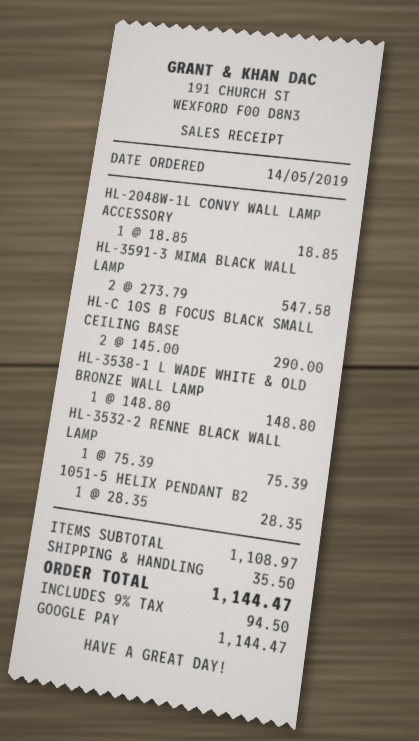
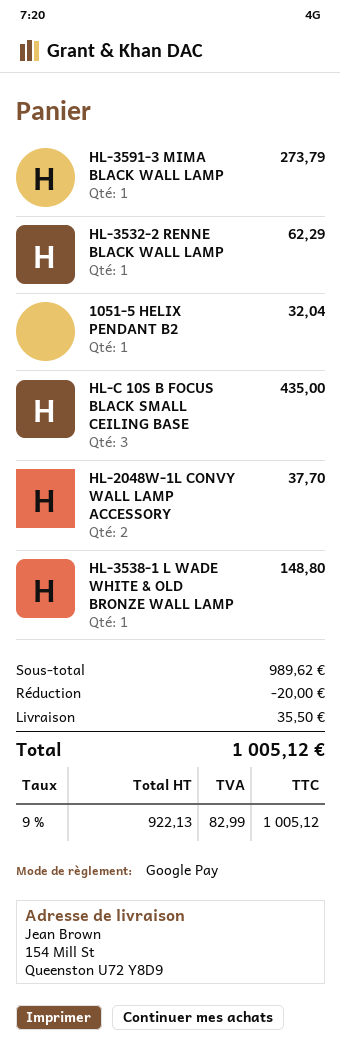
HL-2048W-1L CONVY WALL LAMP ACCESSORY: 1 for 18.85 -> 2 for 37.70
HL-3591-3 MIMA BLACK WALL LAMP: 2 for 547.58 -> 1 for 273.79
HL-C 10S B FOCUS BLACK SMALL CEILING BASE: 2 for 290.00 -> 3 for 435.00
HL-3532-2 RENNE BLACK WALL LAMP: 1 for 75.39 -> 1 for 62.29
1051-5 HELIX PENDANT B2: 1 for 28.35 -> 1 for 32.04
subtotal: 1108.97 -> 989.62
discount: none -> 20.00
tax: 9% = 94.50 -> 9% = 82.99
total: 1144.47 -> 1005.12

